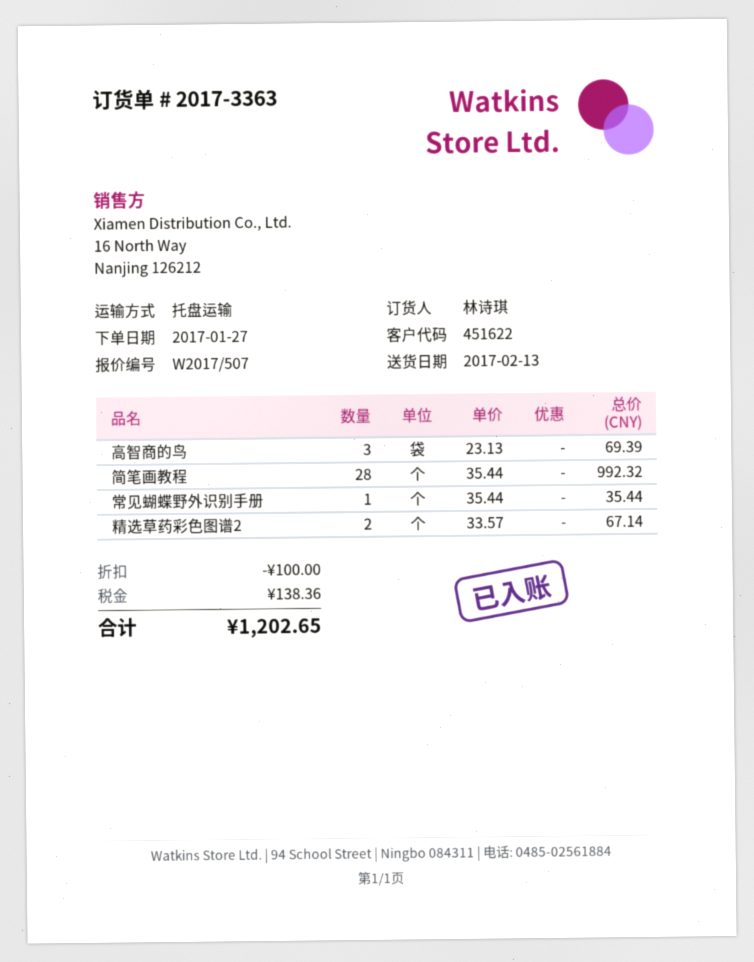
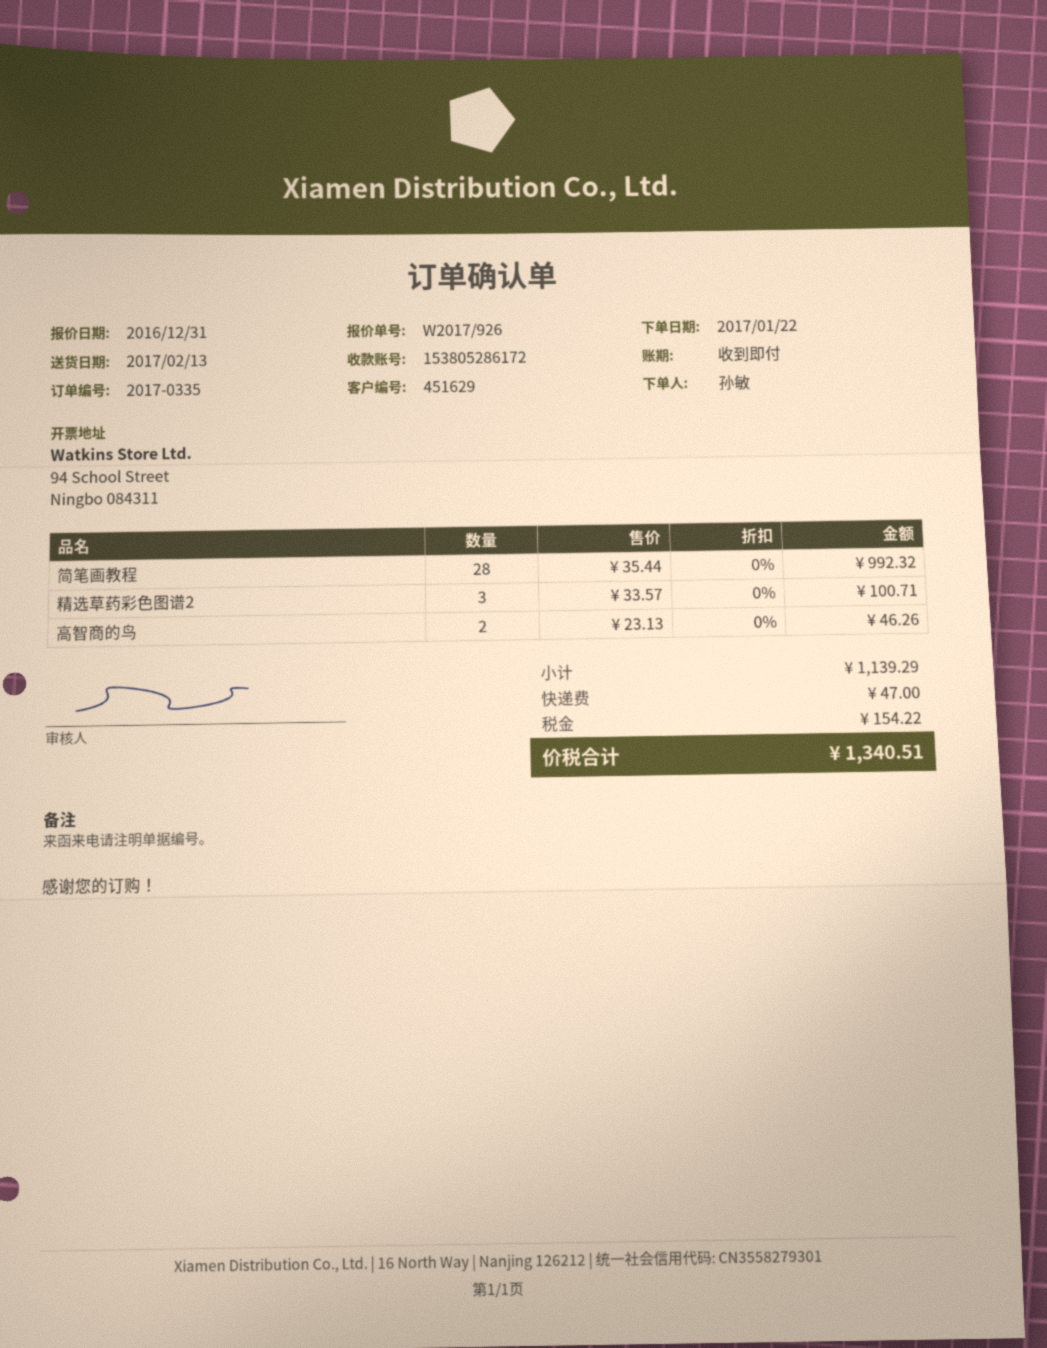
quote number: W2017/507 -> W2017/926
order number: 2017-3363 -> 2017-0335
order date: 2017-01-27 -> 2017-01-22
customer number: 451622 -> 451629
ordered by: 林诗琪 -> 孙敏
高智商的鸟: 3 x 23.13 = 69.39 -> 2 x 23.13 = 46.26
常见蝴蝶野外识别手册: 1 x 35.44 = 35.44 -> none
精选草药彩色图谱2: 2 x 33.57 = 67.14 -> 3 x 33.57 = 100.71
discount: 100.00 -> none
shipping: none -> 47.00
tax: 138.36 -> 154.22
total: 1202.65 -> 1340.51

